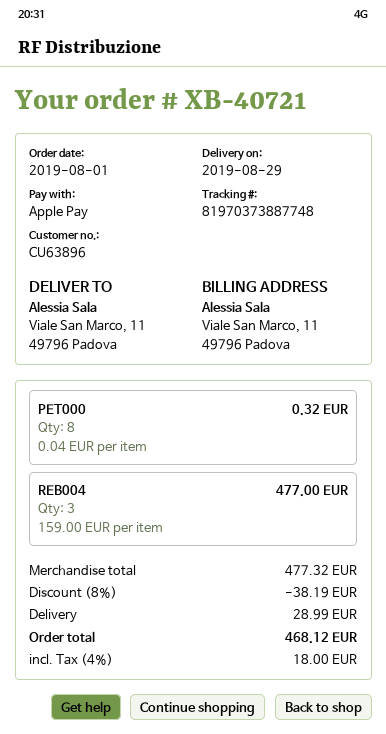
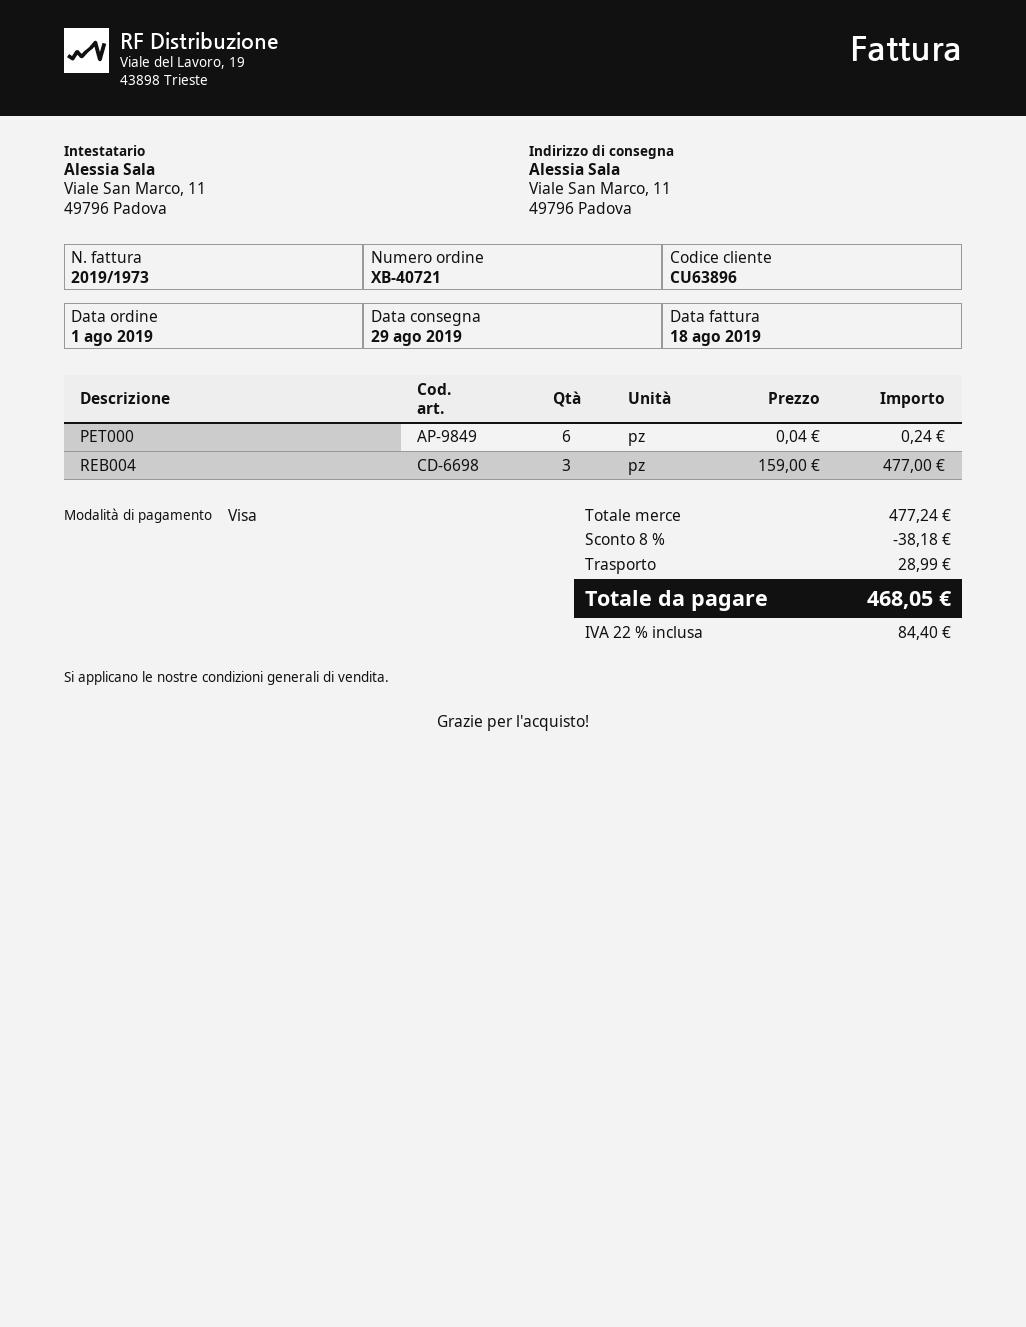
payment method: Apple Pay -> Visa
PET000: 8 x 0.04 = 0.32 -> 6 x 0.04 = 0.24
subtotal: 477.32 -> 477.24
discount: 8% = 38.19 -> 8% = 38.18
tax: 4% = 18.00 -> 22% = 84.40
total: 468.12 -> 468.05

